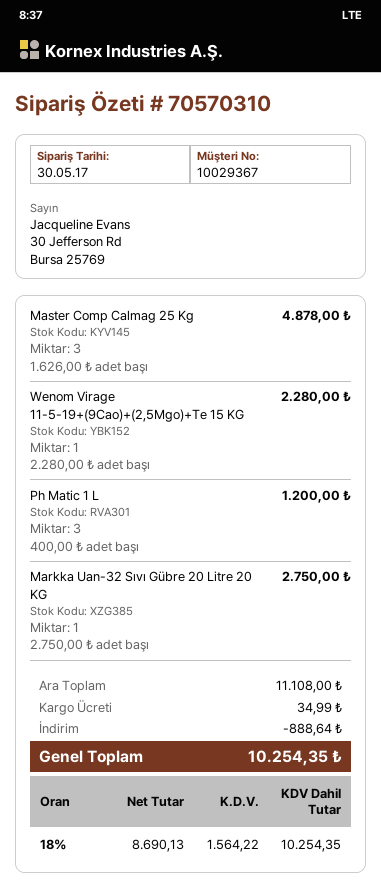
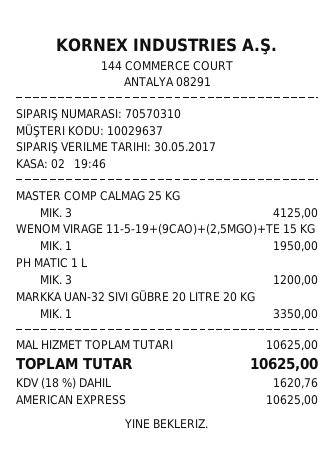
customer number: 10029367 -> 10029637
Master Comp Calmag 25 Kg: 3 for 4878.00 -> 3 for 4125.00
Wenom Virage 11-5-19+(9Cao)+(2,5Mgo)+Te 15 KG: 1 for 2280.00 -> 1 for 1950.00
Markka Uan-32 Sıvı Gübre 20 Litre 20 KG: 1 for 2750.00 -> 1 for 3350.00
subtotal: 11108.00 -> 10625.00
discount: 888.64 -> none
shipping: 34.99 -> none
tax: 18% = 1564.22 -> 18% = 1620.76
total: 10254.35 -> 10625.00

